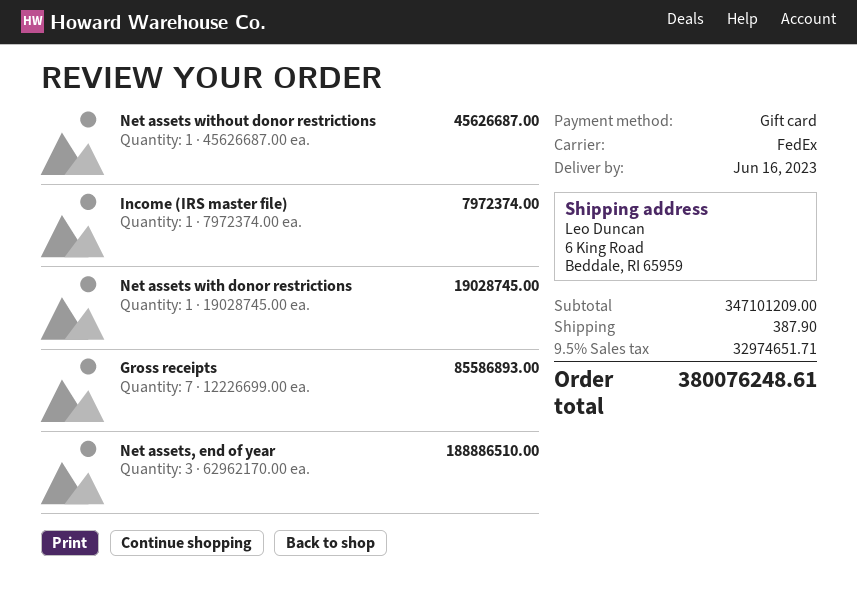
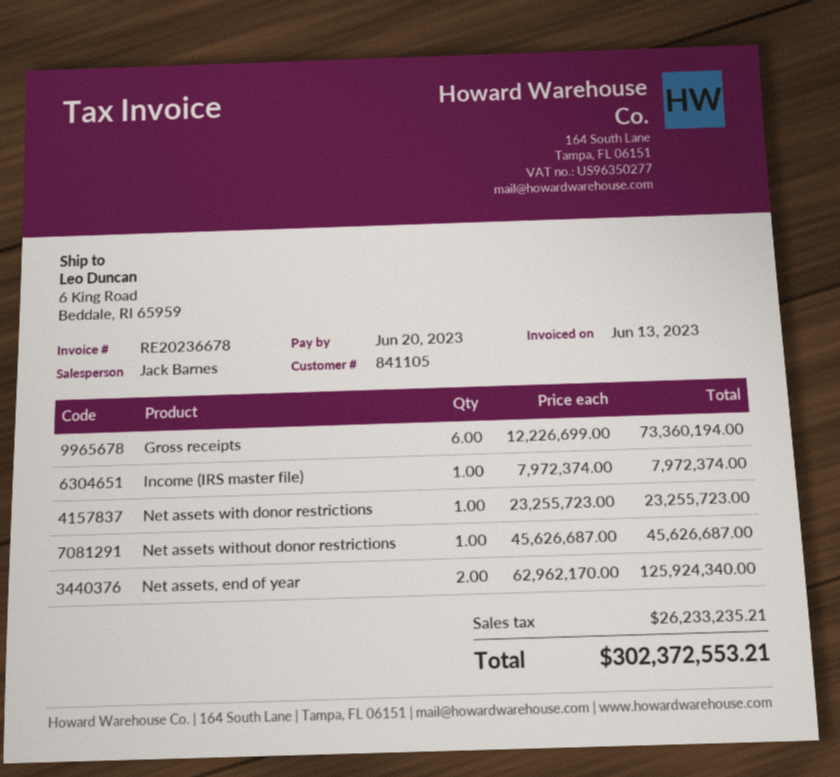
Net assets with donor restrictions: 1 x 19028745.00 = 19028745.00 -> 1 x 23255723.00 = 23255723.00
Gross receipts: 7 x 12226699.00 = 85586893.00 -> 6 x 12226699.00 = 73360194.00
Net assets, end of year: 3 x 62962170.00 = 188886510.00 -> 2 x 62962170.00 = 125924340.00
shipping: 387.90 -> none
tax: 32974651.71 -> 26233235.21
total: 380076248.61 -> 302372553.21

